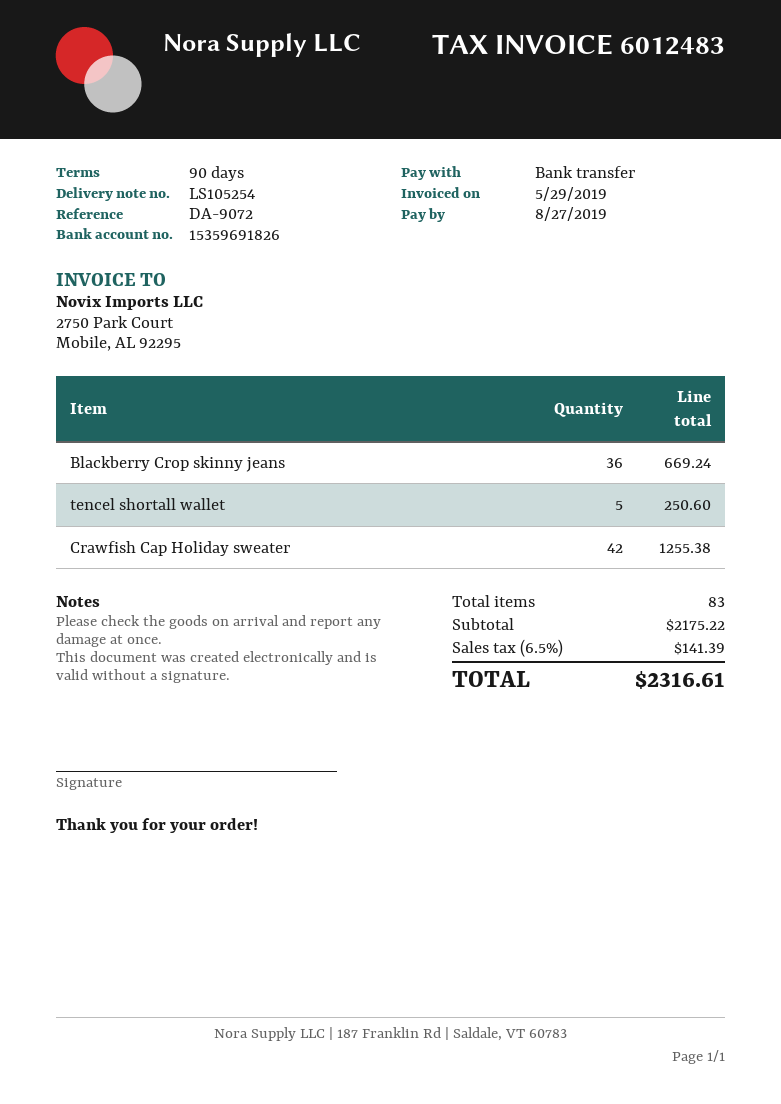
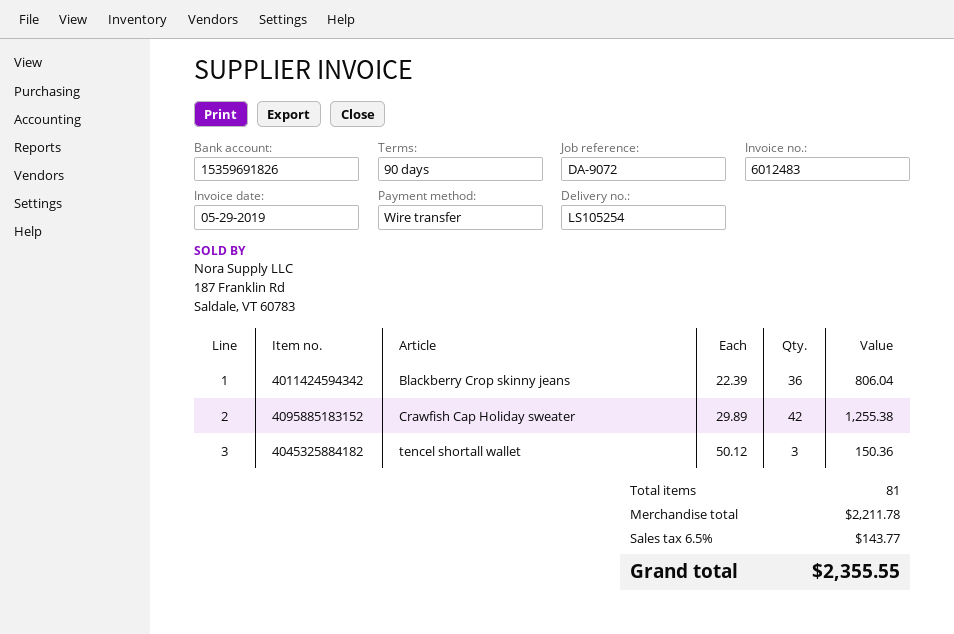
Blackberry Crop skinny jeans: 36 for 669.24 -> 36 for 806.04
tencel shortall wallet: 5 for 250.60 -> 3 for 150.36
total quantity: 83 -> 81
subtotal: 2175.22 -> 2211.78
tax: 6.5% = 141.39 -> 6.5% = 143.77
total: 2316.61 -> 2355.55

